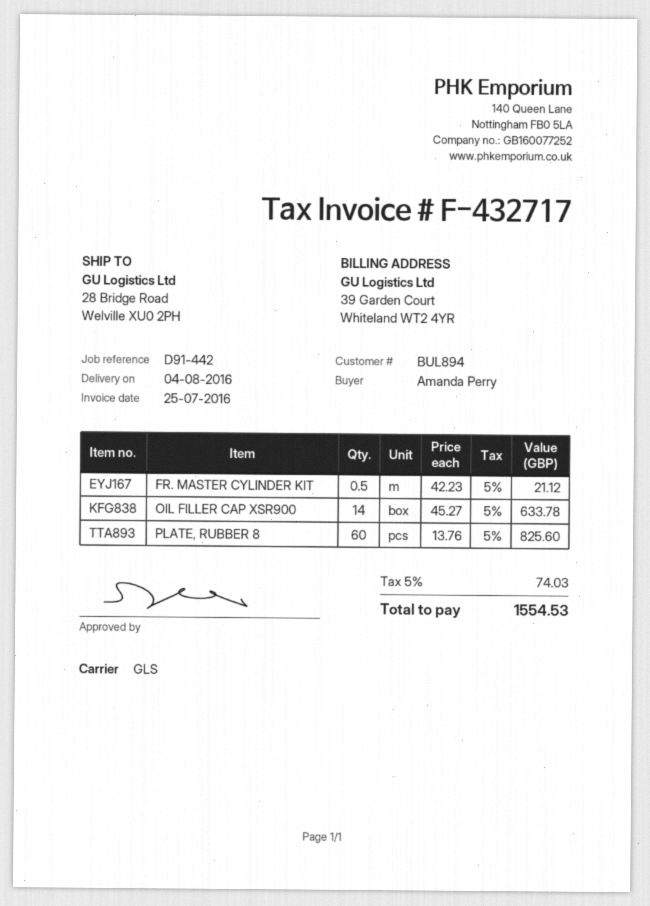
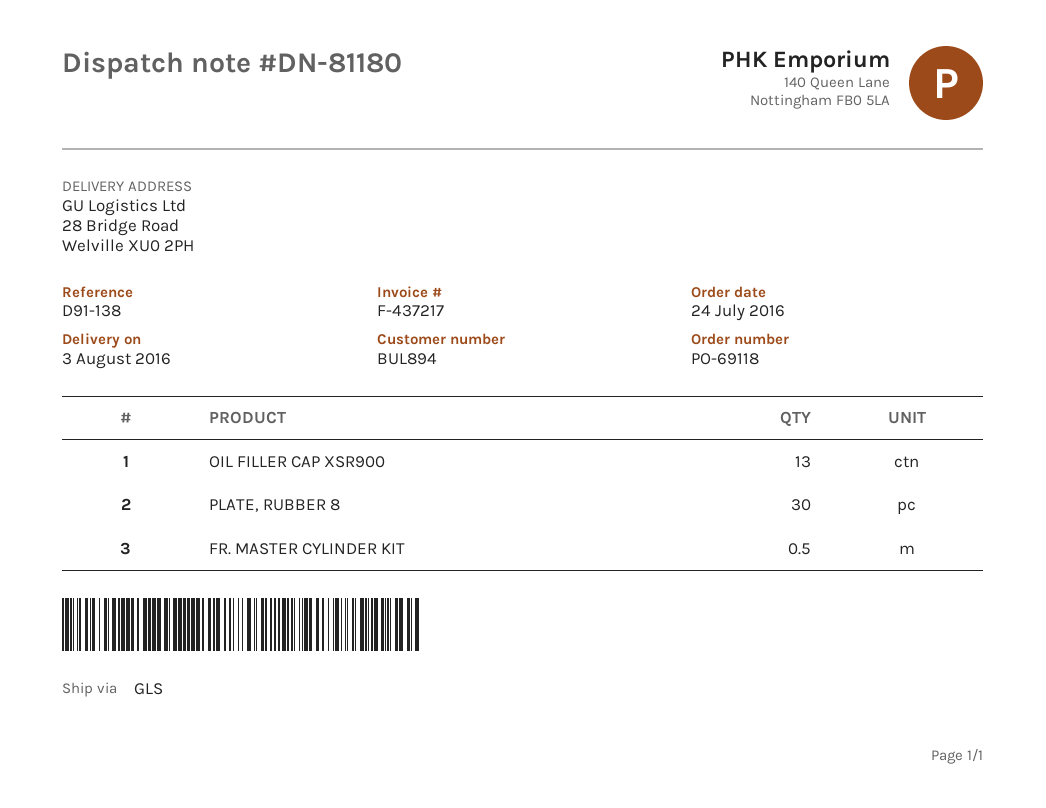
delivery date: 2016-08-04 -> 2016-08-03
invoice number: F-432717 -> F-437217
reference: D91-442 -> D91-138
OIL FILLER CAP XSR900: 14 -> 13
PLATE, RUBBER 8: 60 -> 30

